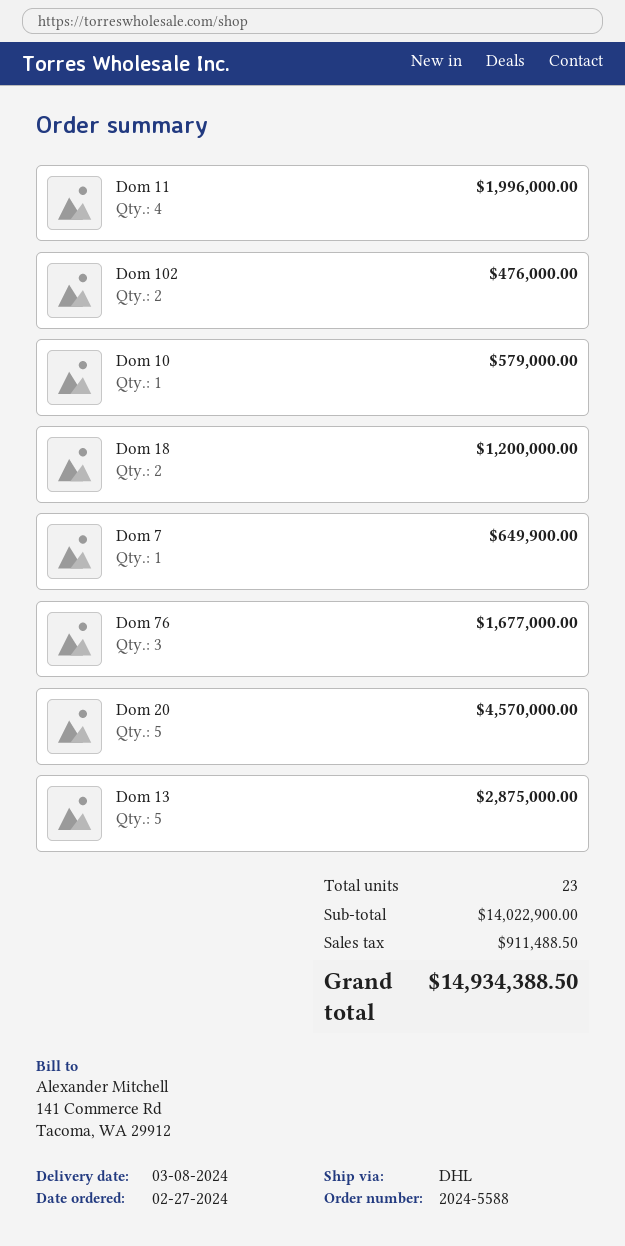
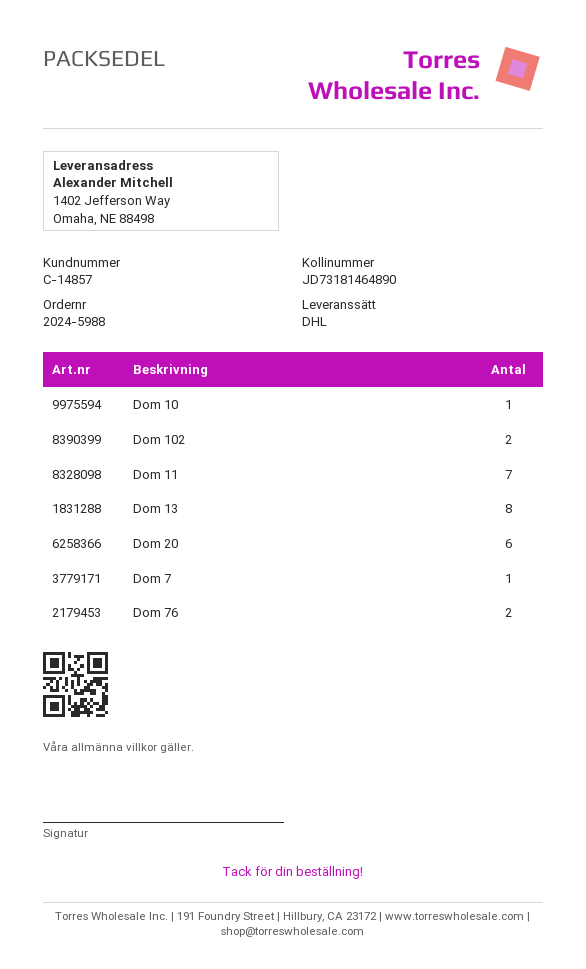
order number: 2024-5588 -> 2024-5988
Dom 11: 4 -> 7
Dom 18: 2 -> none
Dom 76: 3 -> 2
Dom 20: 5 -> 6
Dom 13: 5 -> 8

